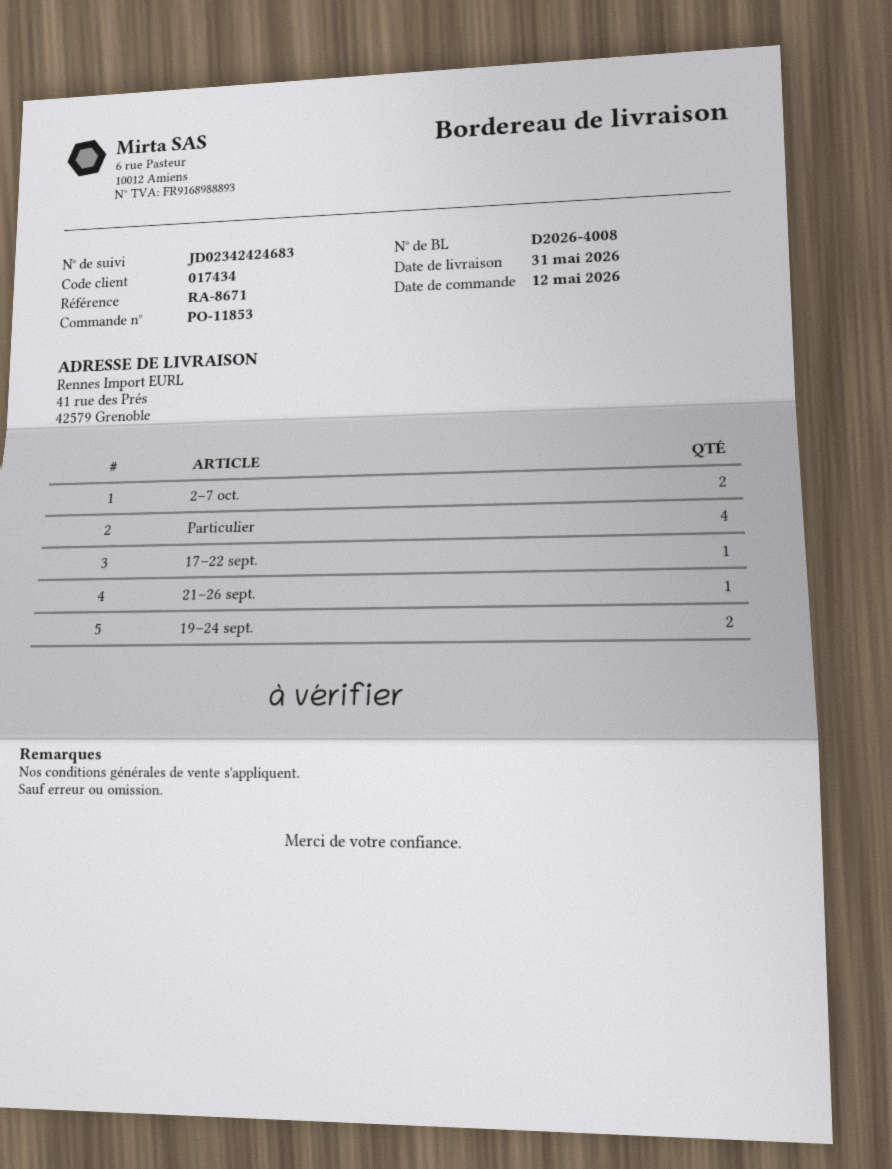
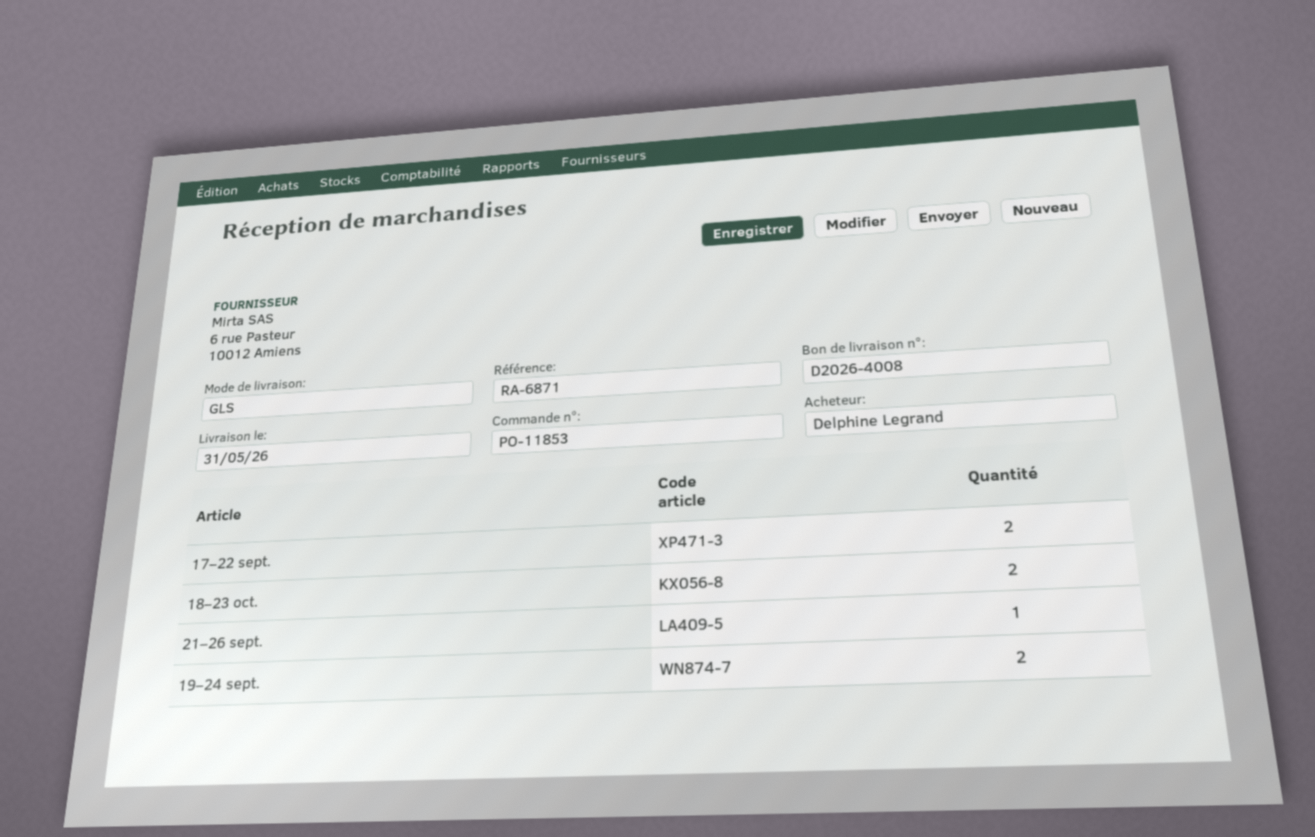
reference: RA-8671 -> RA-6871
2–7 oct.: 2 -> none
Particulier: 4 -> none
17–22 sept.: 1 -> 2
18–23 oct.: none -> 2

